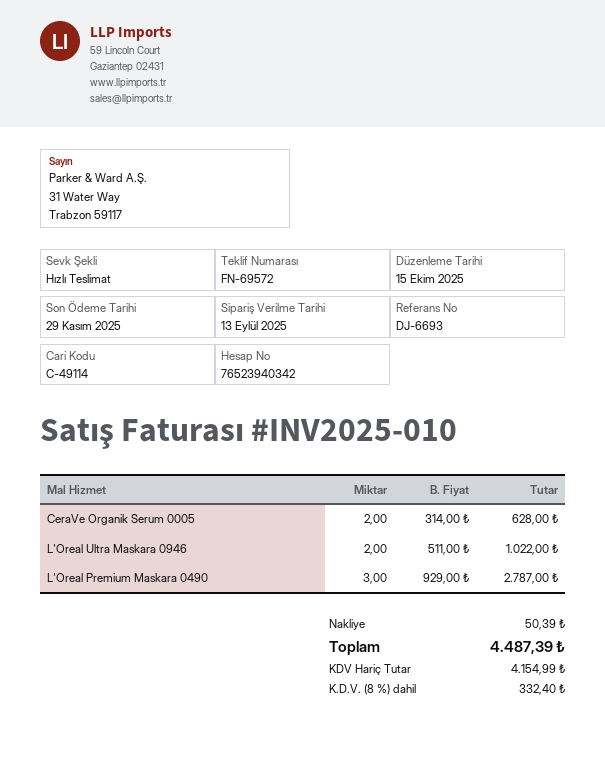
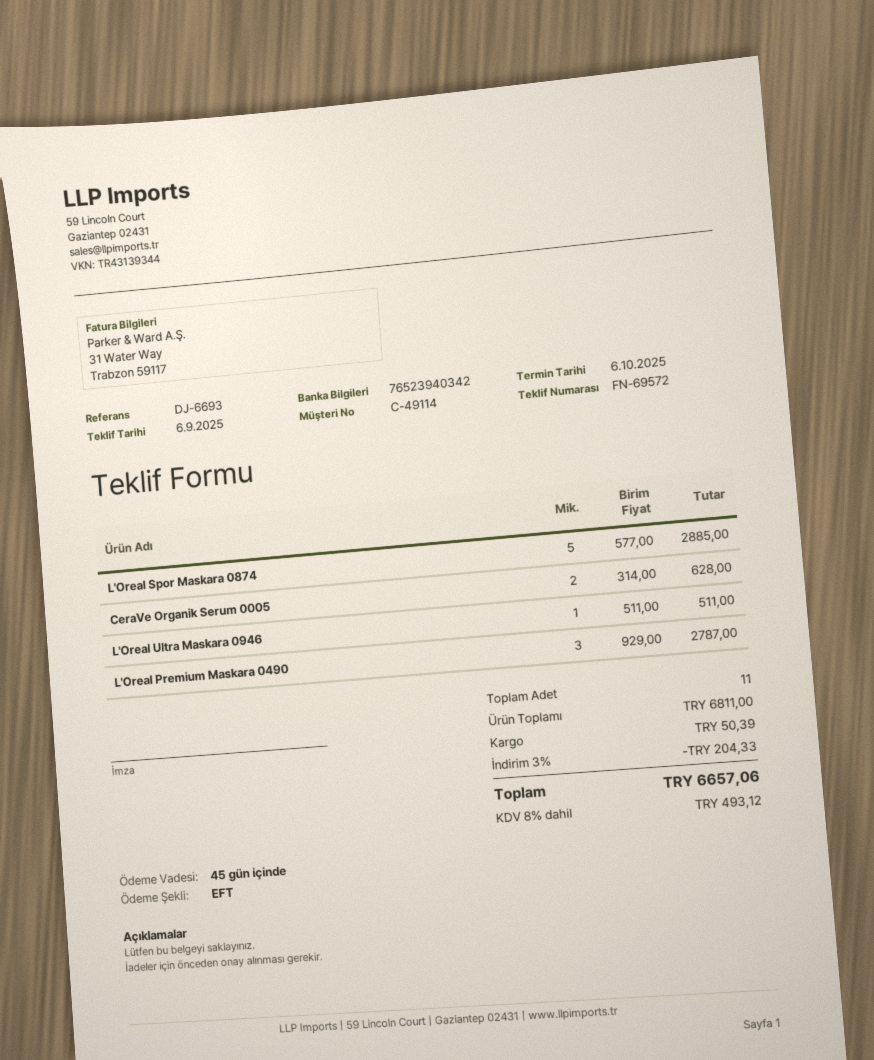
L'Oreal Ultra Maskara 0946: 2 x 511.00 = 1022.00 -> 1 x 511.00 = 511.00
L'Oreal Spor Maskara 0874: none -> 5 x 577.00 = 2885.00
discount: none -> 3% = 204.33
tax: 8% = 332.40 -> 8% = 493.12
total: 4487.39 -> 6657.06

